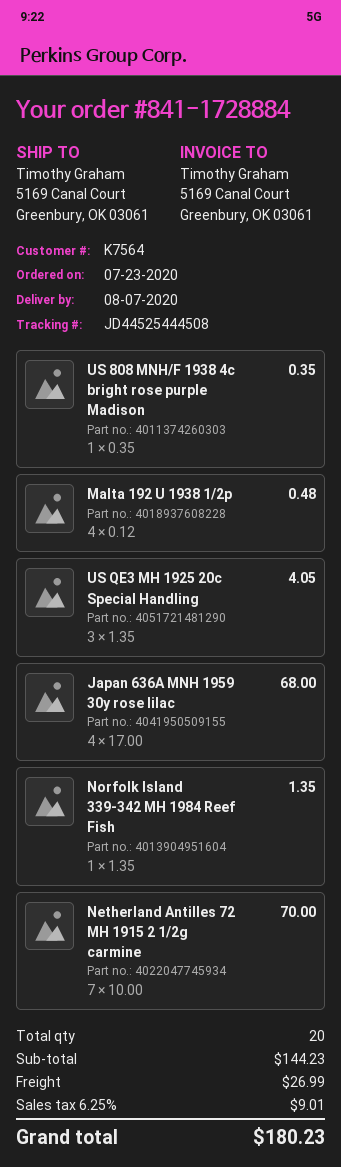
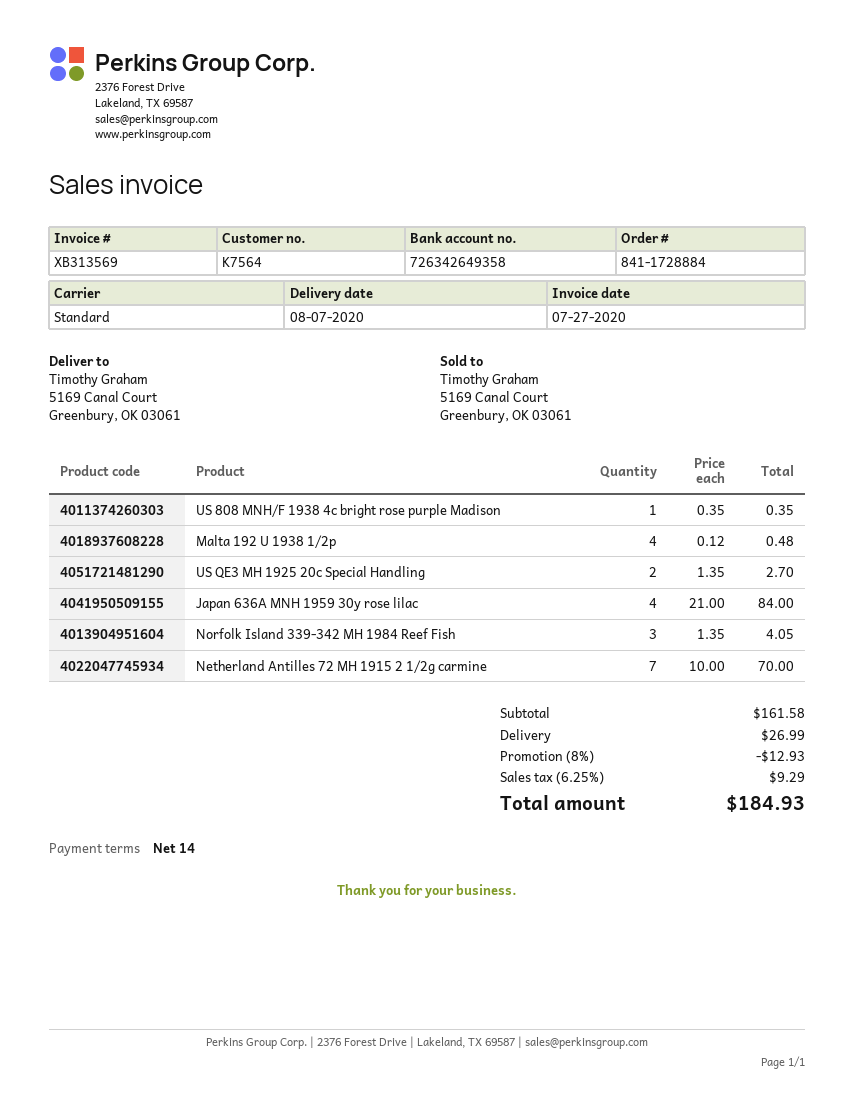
US QE3 MH 1925 20c Special Handling: 3 x 1.35 = 4.05 -> 2 x 1.35 = 2.70
Japan 636A MNH 1959 30y rose lilac: 4 x 17.00 = 68.00 -> 4 x 21.00 = 84.00
Norfolk Island 339-342 MH 1984 Reef Fish: 1 x 1.35 = 1.35 -> 3 x 1.35 = 4.05
subtotal: 144.23 -> 161.58
discount: none -> 8% = 12.93
tax: 6.25% = 9.01 -> 6.25% = 9.29
total: 180.23 -> 184.93

